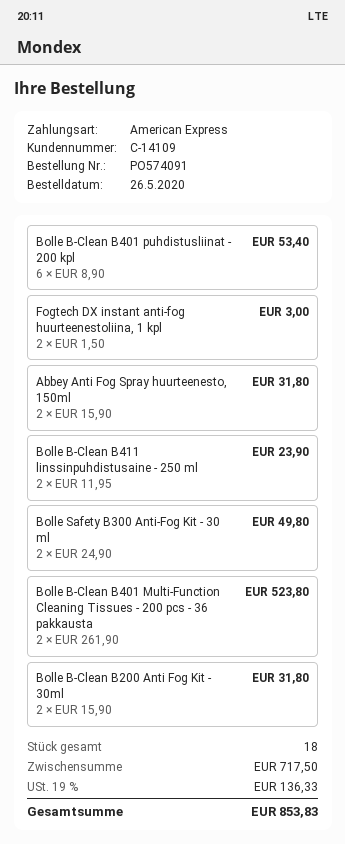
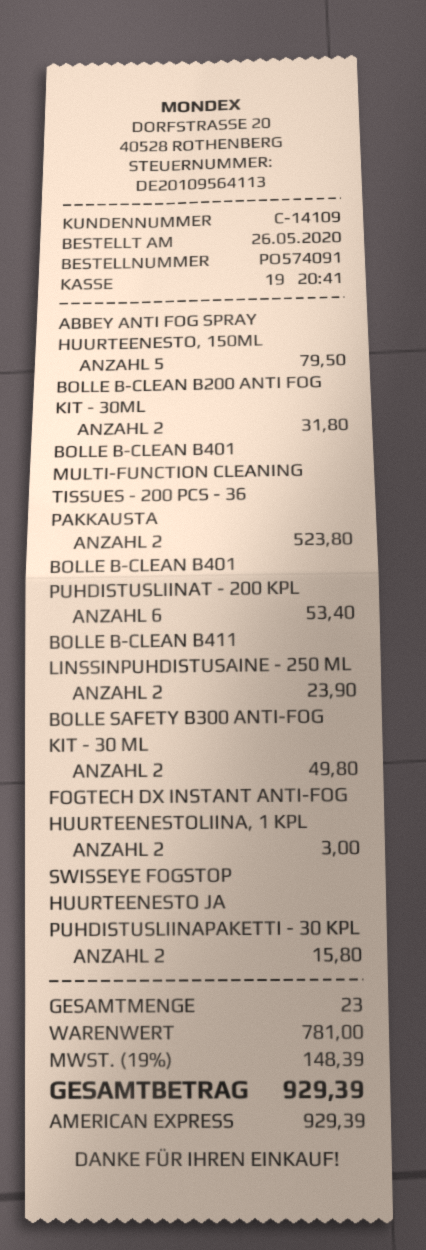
Abbey Anti Fog Spray huurteenesto, 150ml: 2 for 31.80 -> 5 for 79.50
SWISSEYE FOGSTOP HUURTEENESTO JA PUHDISTUSLIINAPAKETTI - 30 KPL: none -> 2 for 15.80
total quantity: 18 -> 23
subtotal: 717.50 -> 781.00
tax: 19% = 136.33 -> 19% = 148.39
total: 853.83 -> 929.39

